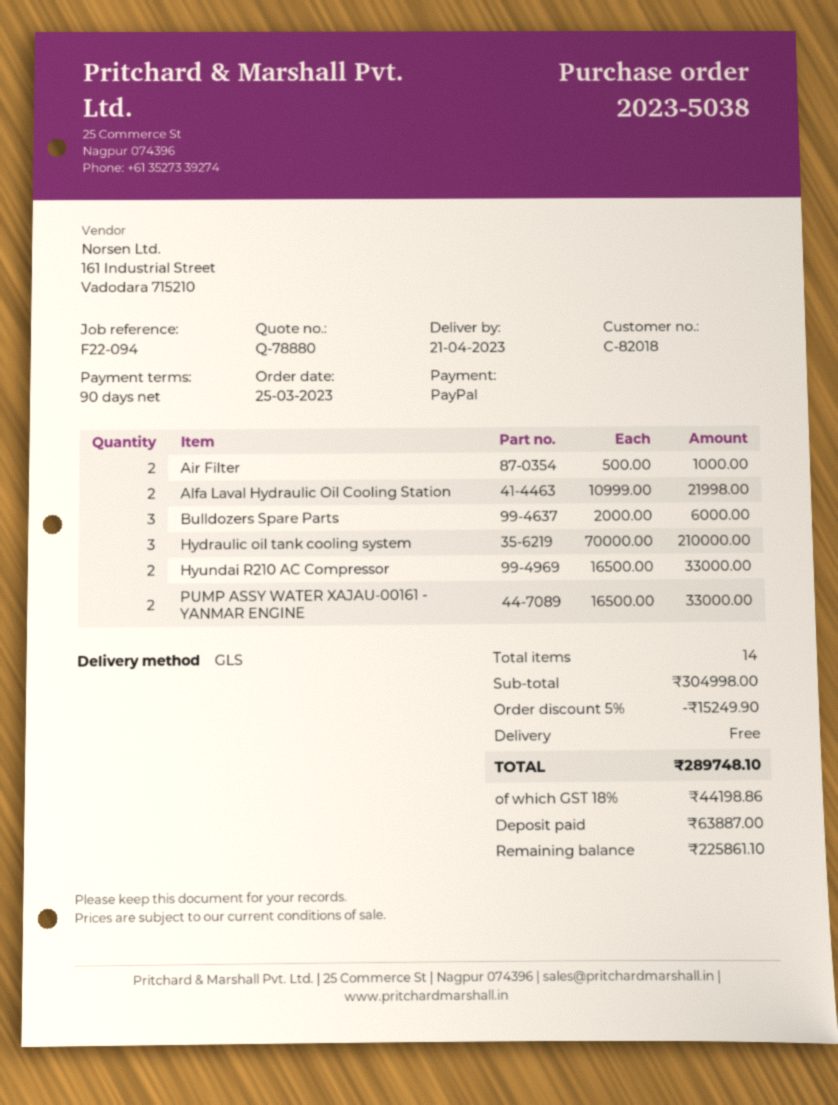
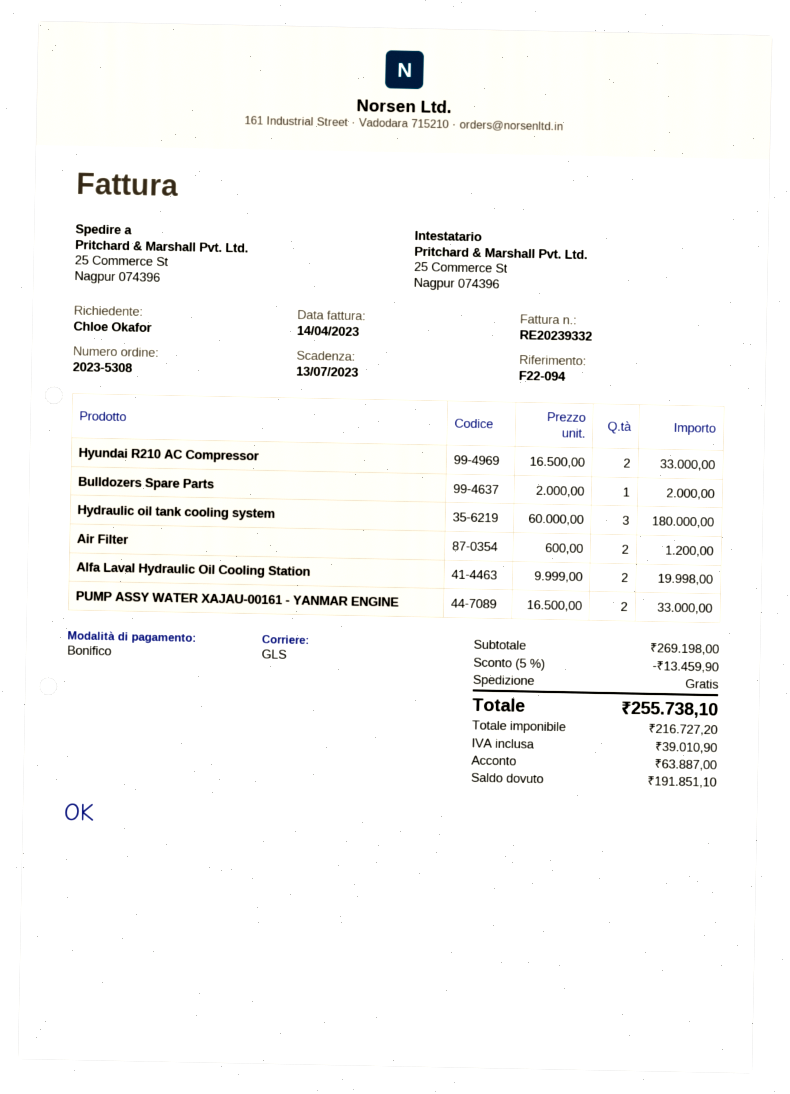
order number: 2023-5038 -> 2023-5308
payment method: PayPal -> bank transfer
Air Filter: 2 x 500.00 = 1000.00 -> 2 x 600.00 = 1200.00
Alfa Laval Hydraulic Oil Cooling Station: 2 x 10999.00 = 21998.00 -> 2 x 9999.00 = 19998.00
Bulldozers Spare Parts: 3 x 2000.00 = 6000.00 -> 1 x 2000.00 = 2000.00
Hydraulic oil tank cooling system: 3 x 70000.00 = 210000.00 -> 3 x 60000.00 = 180000.00
subtotal: 304998.00 -> 269198.00
discount: 5% = 15249.90 -> 5% = 13459.90
tax: 44198.86 -> 39010.90
total: 289748.10 -> 255738.10
balance: 225861.10 -> 191851.10

